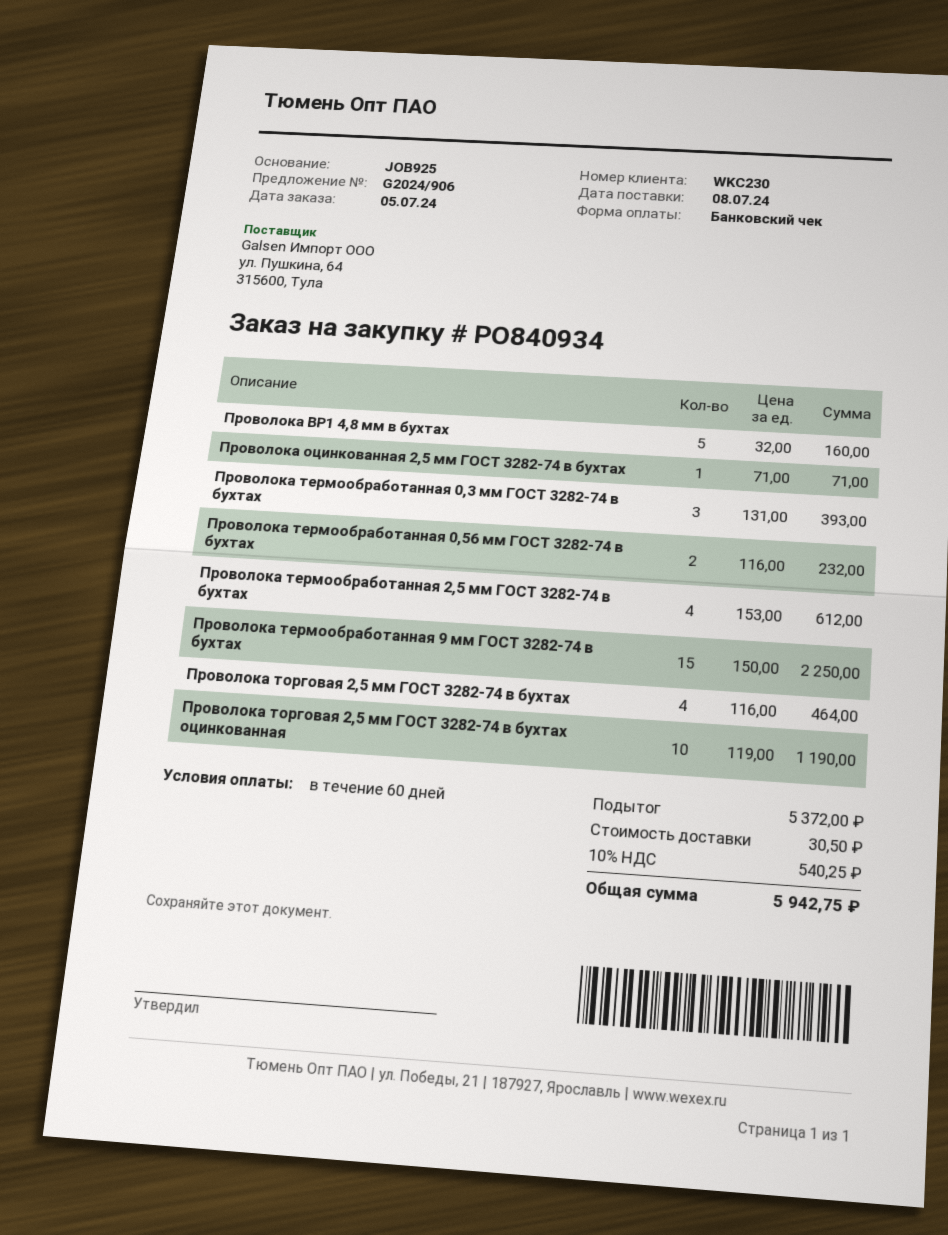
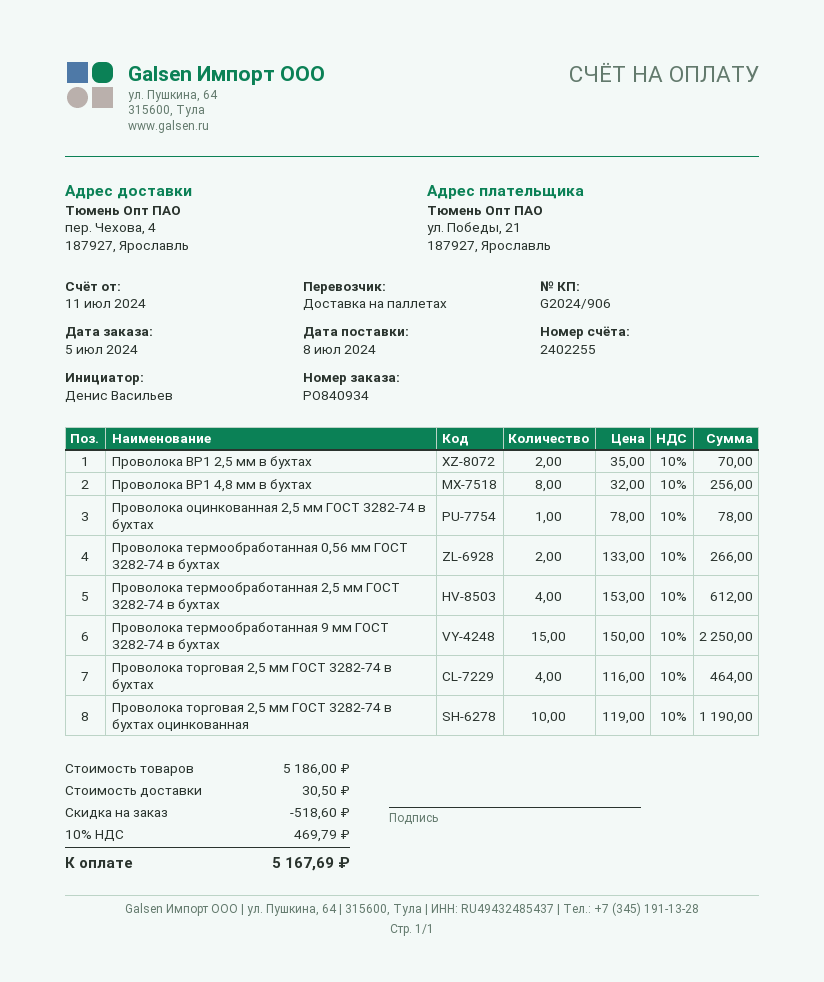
Проволока ВР1 4,8 мм в бухтах: 5 x 32.00 = 160.00 -> 8 x 32.00 = 256.00
Проволока оцинкованная 2,5 мм ГОСТ 3282-74 в бухтах: 1 x 71.00 = 71.00 -> 1 x 78.00 = 78.00
Проволока термообработанная 0,3 мм ГОСТ 3282-74 в бухтах: 3 x 131.00 = 393.00 -> none
Проволока термообработанная 0,56 мм ГОСТ 3282-74 в бухтах: 2 x 116.00 = 232.00 -> 2 x 133.00 = 266.00
Проволока ВР1 2,5 мм в бухтах: none -> 2 x 35.00 = 70.00
subtotal: 5372.00 -> 5186.00
discount: none -> 518.60
tax: 10% = 540.25 -> 10% = 469.79
total: 5942.75 -> 5167.69

